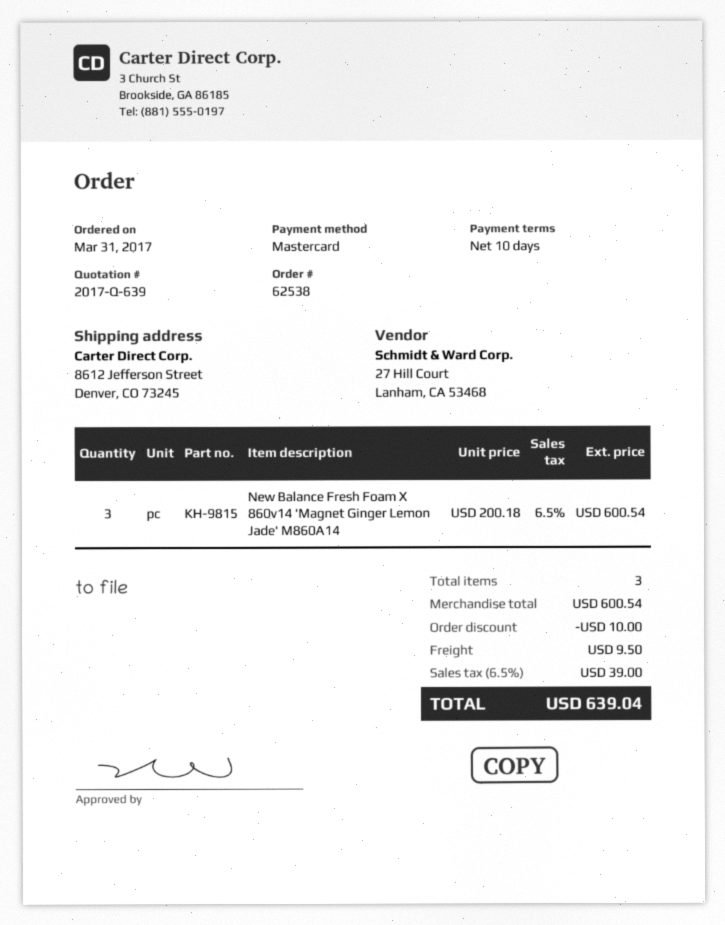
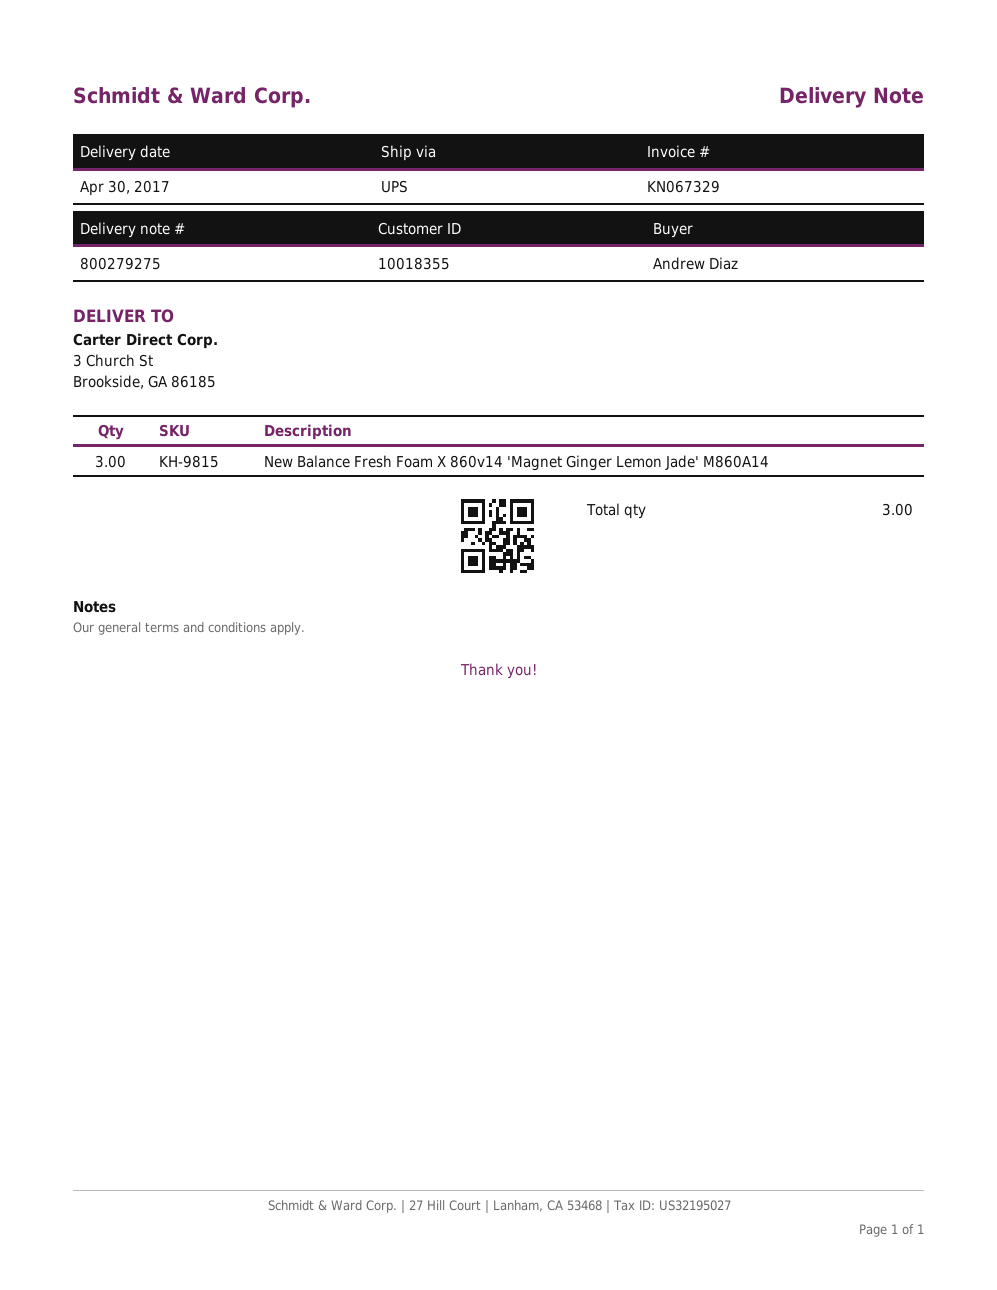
ship to: 8612 Jefferson Street, Denver, CO 73245 -> 3 Church St, Brookside, GA 86185

